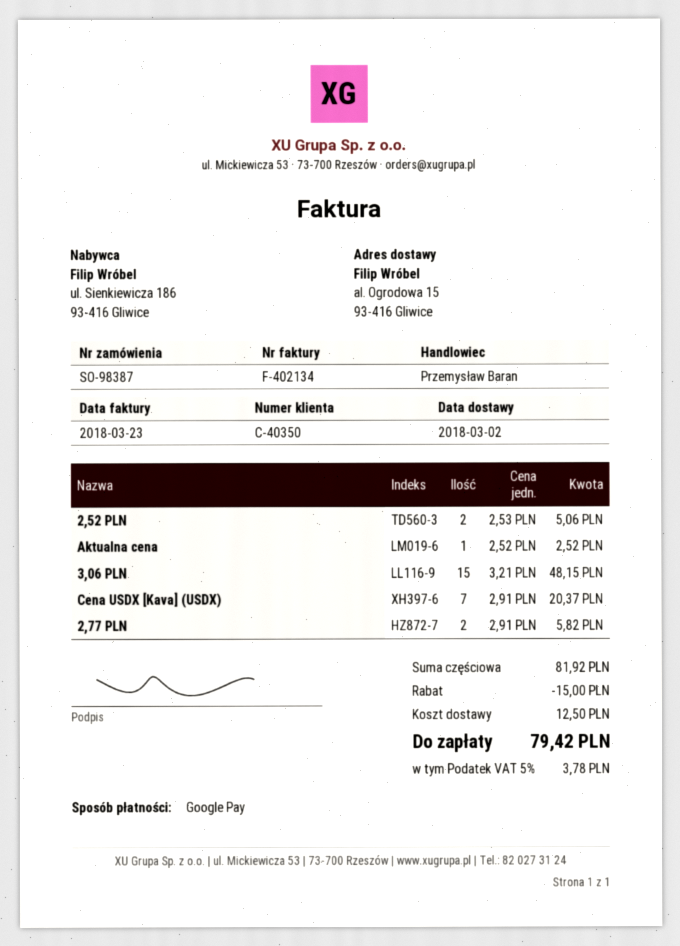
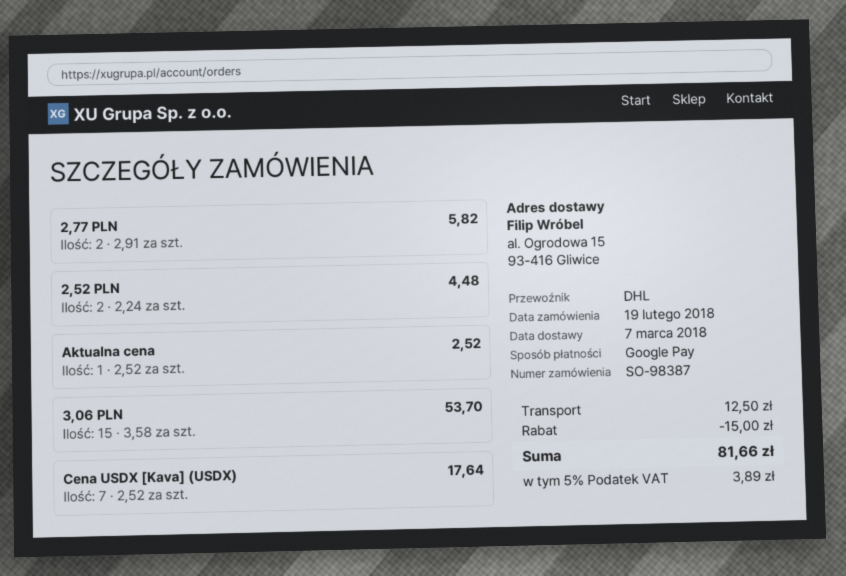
delivery date: 2018-03-02 -> 2018-03-07
2,52 PLN: 2 x 2.53 = 5.06 -> 2 x 2.24 = 4.48
3,06 PLN: 15 x 3.21 = 48.15 -> 15 x 3.58 = 53.70
Cena USDX [Kava] (USDX): 7 x 2.91 = 20.37 -> 7 x 2.52 = 17.64
tax: 5% = 3.78 -> 5% = 3.89
total: 79.42 -> 81.66

